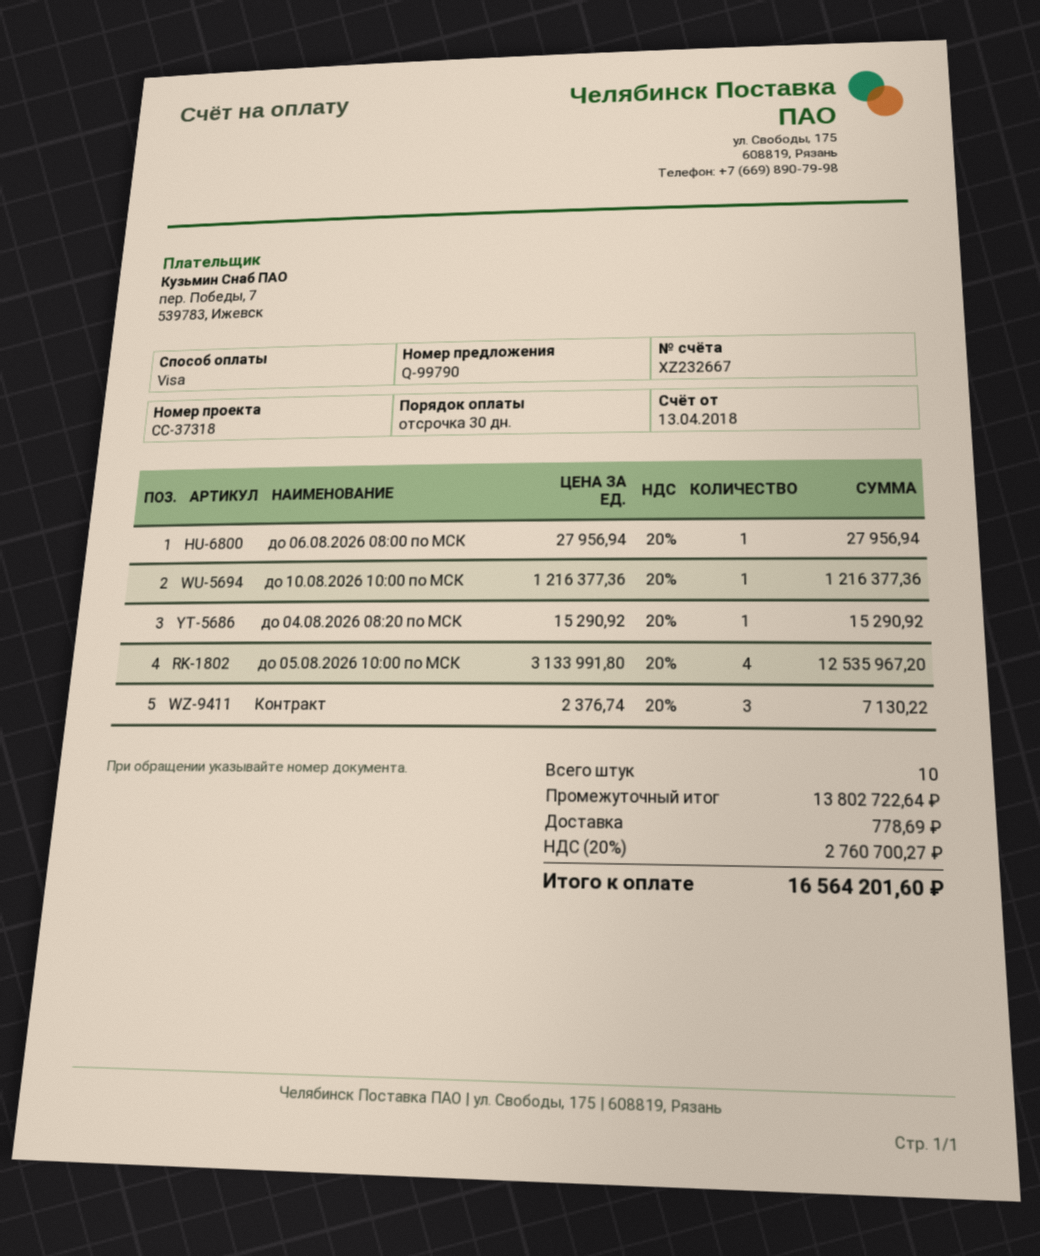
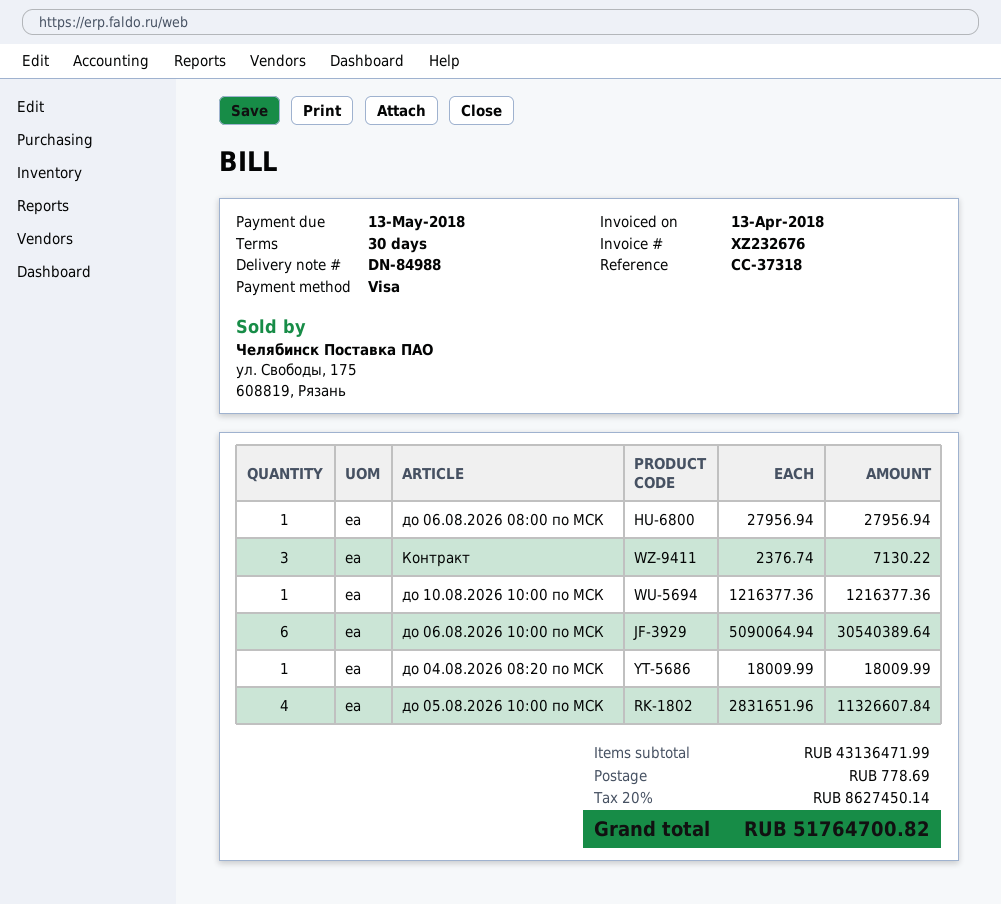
invoice number: XZ232667 -> XZ232676
до 04.08.2026 08:20 по МСК: 1 x 15290.92 = 15290.92 -> 1 x 18009.99 = 18009.99
до 05.08.2026 10:00 по МСК: 4 x 3133991.80 = 12535967.20 -> 4 x 2831651.96 = 11326607.84
до 06.08.2026 10:00 по МСК: none -> 6 x 5090064.94 = 30540389.64
subtotal: 13802722.64 -> 43136471.99
tax: 20% = 2760700.27 -> 20% = 8627450.14
total: 16564201.60 -> 51764700.82

